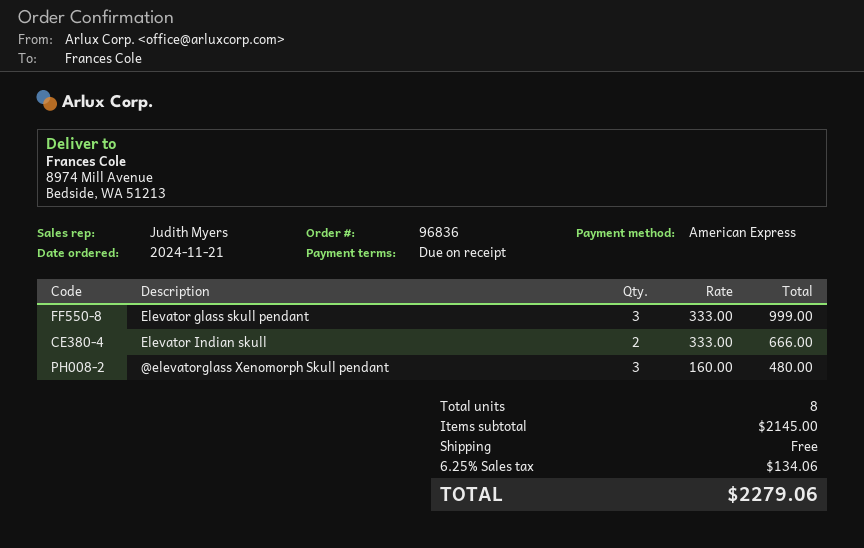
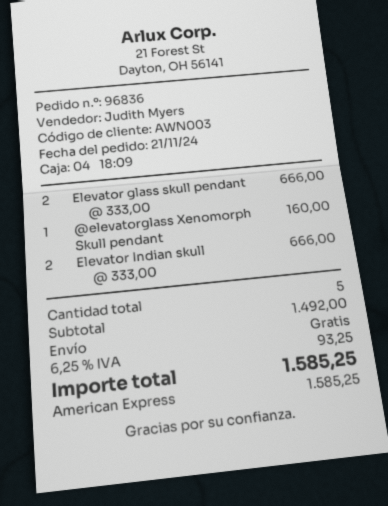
Elevator glass skull pendant: 3 x 333.00 = 999.00 -> 2 x 333.00 = 666.00
@elevatorglass Xenomorph Skull pendant: 3 x 160.00 = 480.00 -> 1 x 160.00 = 160.00
total quantity: 8 -> 5
subtotal: 2145.00 -> 1492.00
tax: 6.25% = 134.06 -> 6.25% = 93.25
total: 2279.06 -> 1585.25

